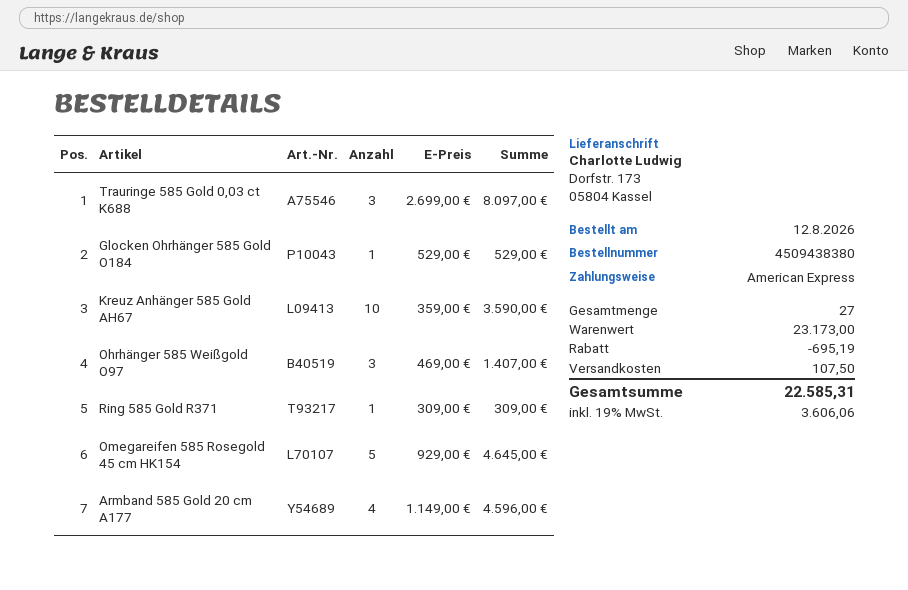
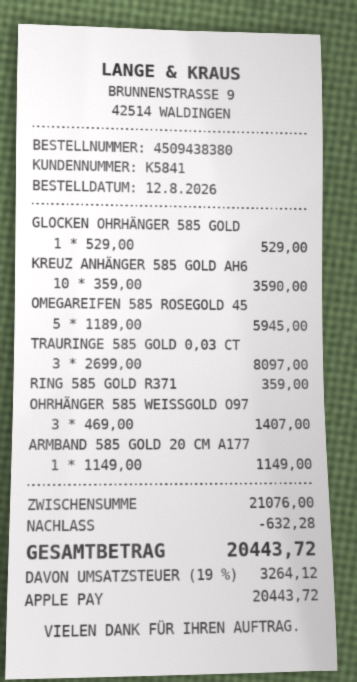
payment method: American Express -> Apple Pay
Ring 585 Gold R371: 1 x 309.00 = 309.00 -> 1 x 359.00 = 359.00
Omegareifen 585 Rosegold 45 cm HK154: 5 x 929.00 = 4645.00 -> 5 x 1189.00 = 5945.00
Armband 585 Gold 20 cm A177: 4 x 1149.00 = 4596.00 -> 1 x 1149.00 = 1149.00
subtotal: 23173.00 -> 21076.00
discount: 695.19 -> 632.28
shipping: 107.50 -> none
tax: 19% = 3606.06 -> 19% = 3264.12
total: 22585.31 -> 20443.72

